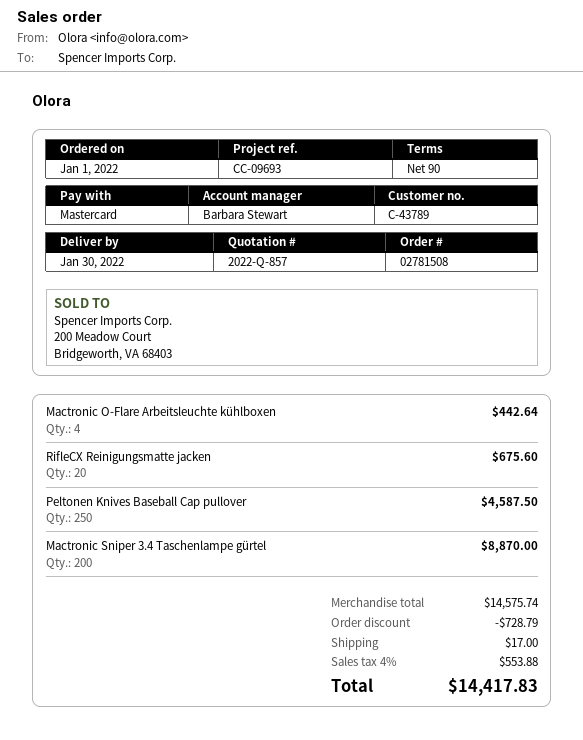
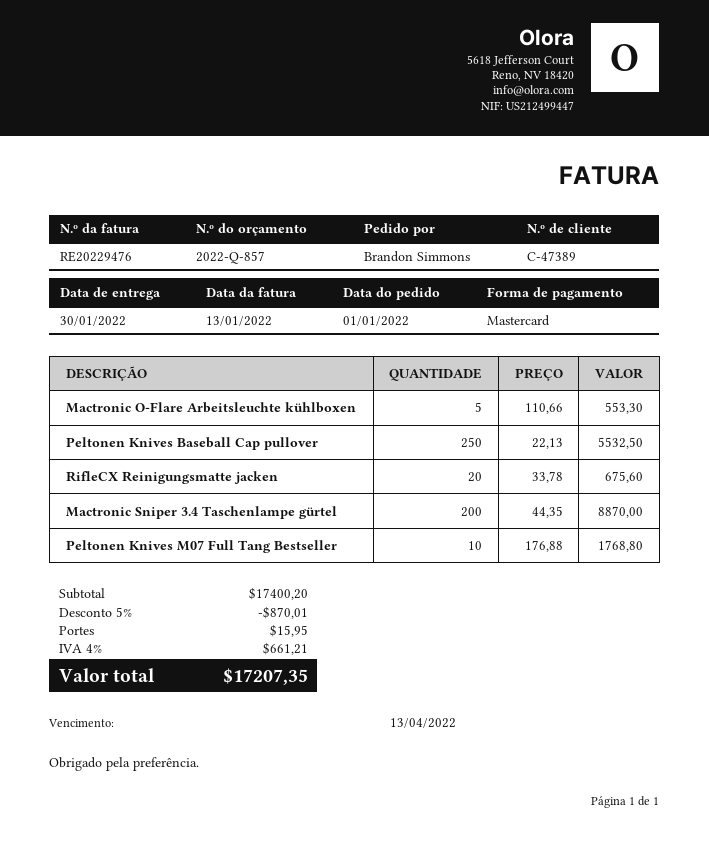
customer number: C-43789 -> C-47389
Mactronic O-Flare Arbeitsleuchte kühlboxen: 4 for 442.64 -> 5 for 553.30
Peltonen Knives Baseball Cap pullover: 250 for 4587.50 -> 250 for 5532.50
Peltonen Knives M07 Full Tang Bestseller: none -> 10 for 1768.80
subtotal: 14575.74 -> 17400.20
discount: 728.79 -> 870.01
shipping: 17.00 -> 15.95
tax: 4% = 553.88 -> 4% = 661.21
total: 14417.83 -> 17207.35

